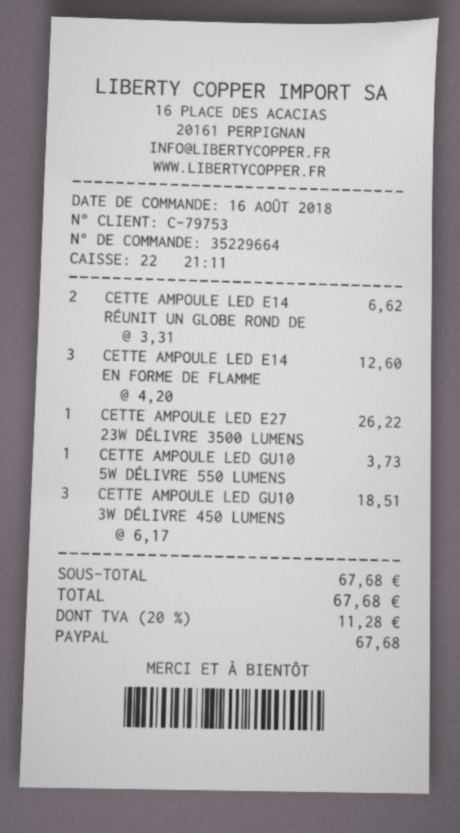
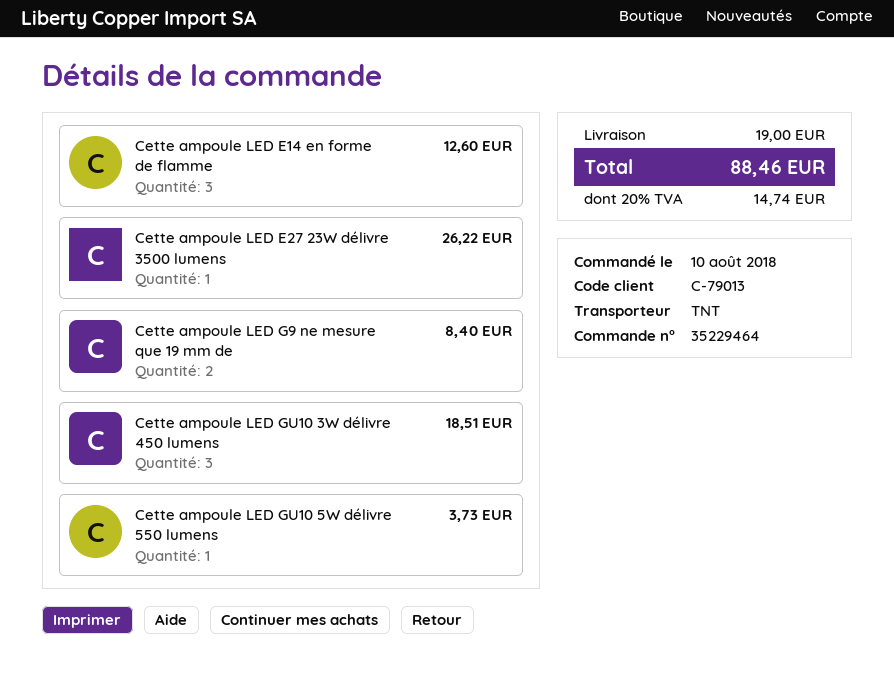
order number: 35229664 -> 35229464
order date: 2018-08-16 -> 2018-08-10
customer number: C-79753 -> C-79013
CETTE AMPOULE LED E14 RÉUNIT UN GLOBE ROND DE: 2 for 6.62 -> none
Cette ampoule LED G9 ne mesure que 19 mm de: none -> 2 for 8.40
shipping: none -> 19.00
tax: 20% = 11.28 -> 20% = 14.74
total: 67.68 -> 88.46

